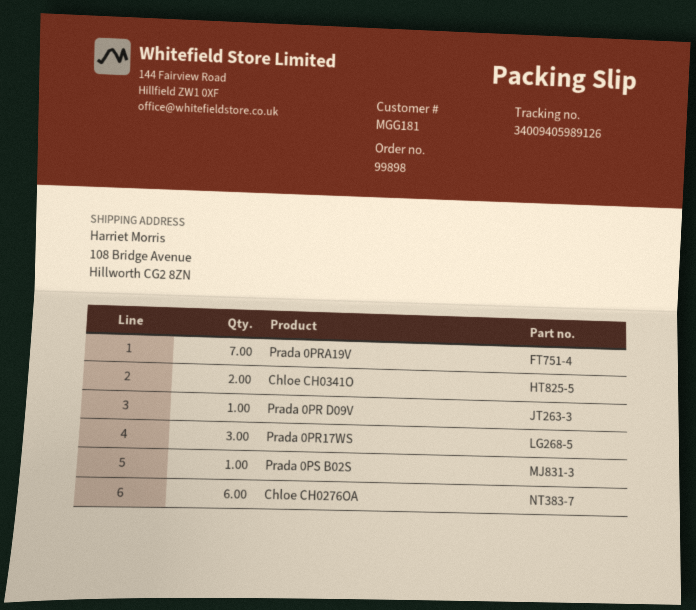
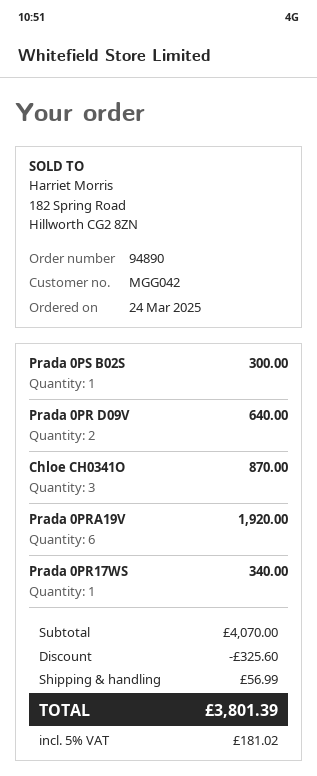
order number: 99898 -> 94890
customer number: MGG181 -> MGG042
Prada 0PRA19V: 7 -> 6
Chloe CH0341O: 2 -> 3
Prada 0PR D09V: 1 -> 2
Prada 0PR17WS: 3 -> 1
Chloe CH0276OA: 6 -> none

